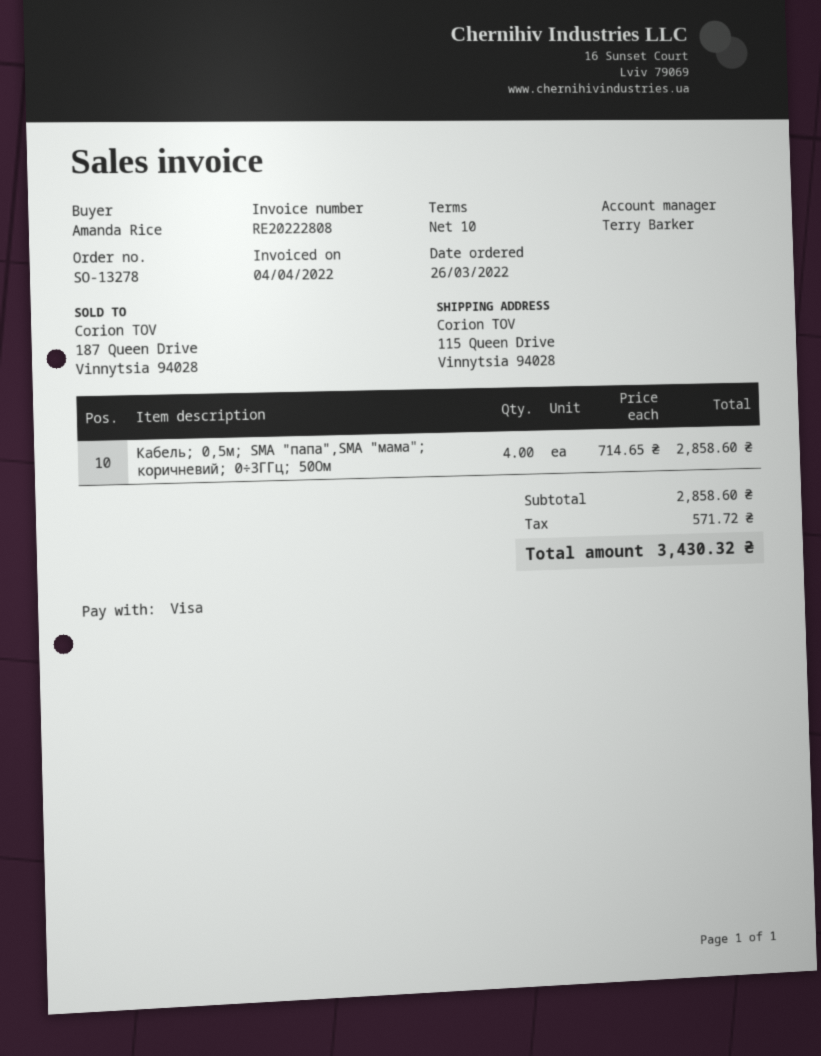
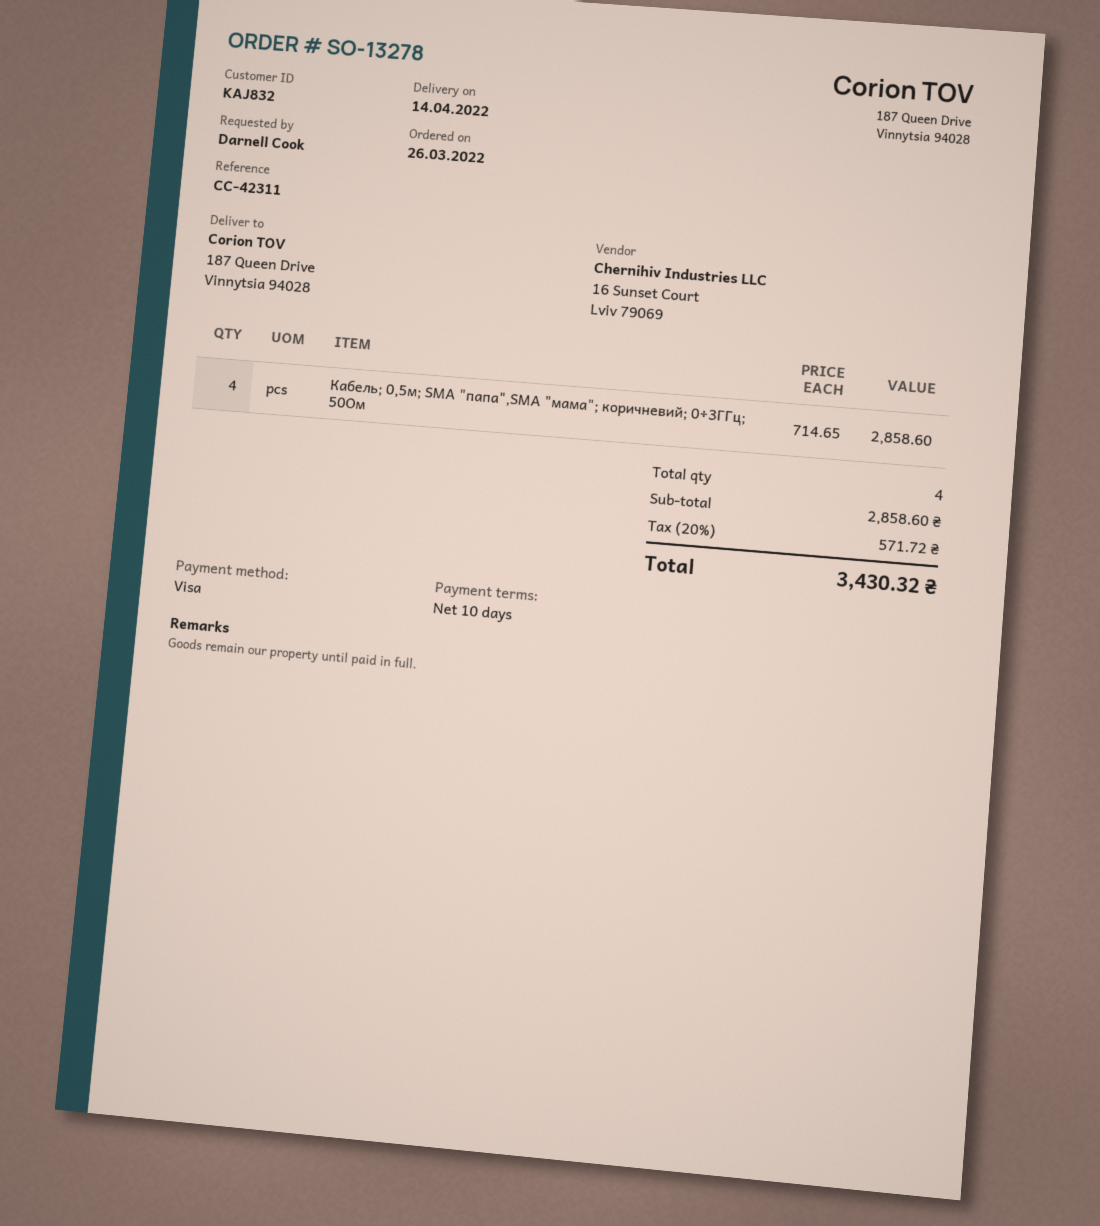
ordered by: Amanda Rice -> Darnell Cook
ship to: 115 Queen Drive, Vinnytsia 94028 -> 187 Queen Drive, Vinnytsia 94028

